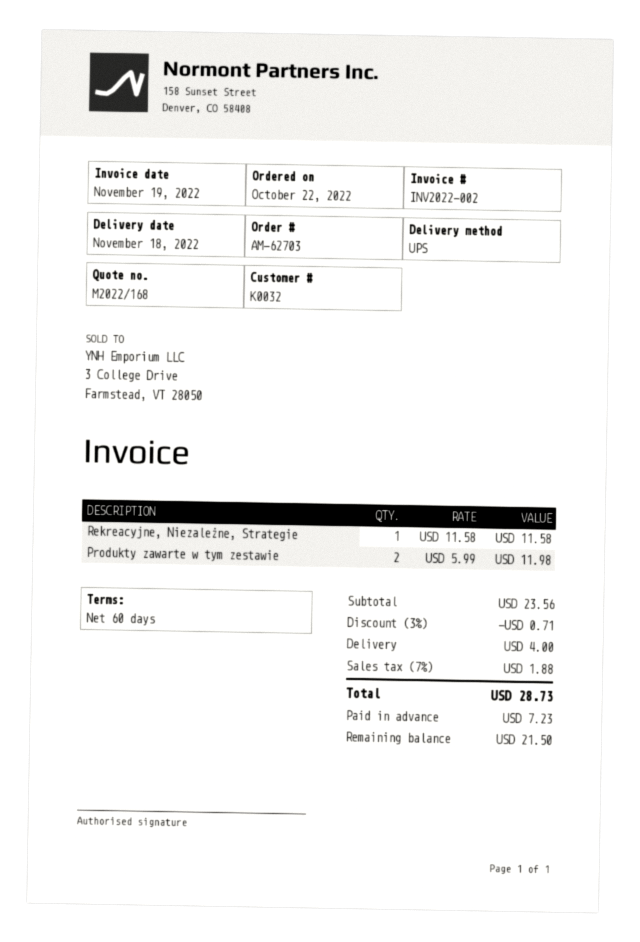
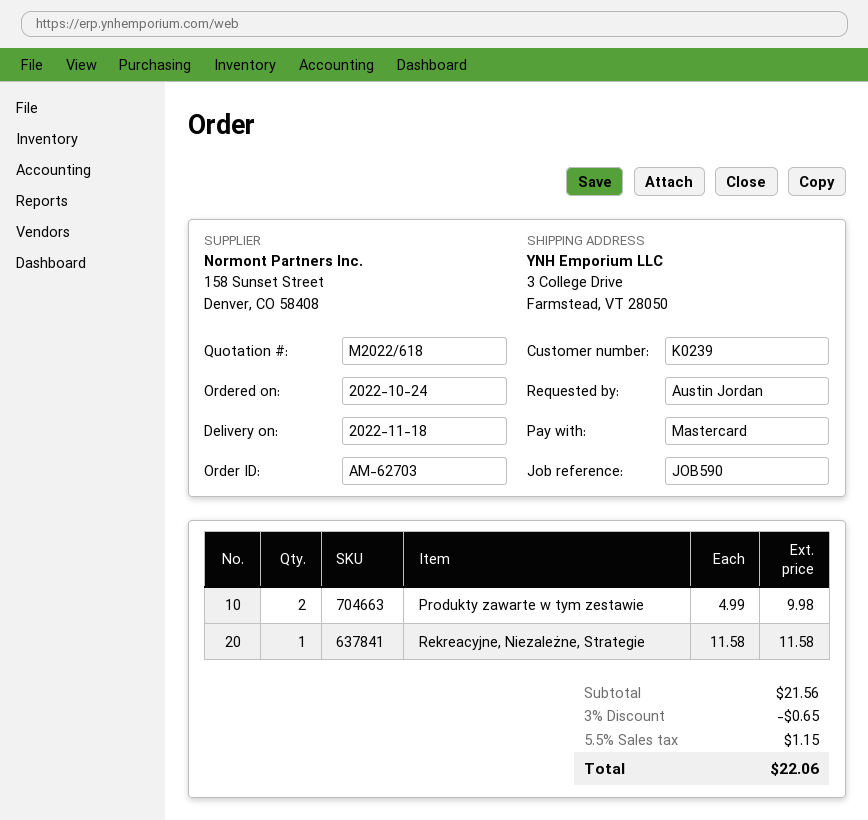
quote number: M2022/168 -> M2022/618
order date: 2022-10-22 -> 2022-10-24
customer number: K0032 -> K0239
Produkty zawarte w tym zestawie: 2 x 5.99 = 11.98 -> 2 x 4.99 = 9.98
subtotal: 23.56 -> 21.56
discount: 3% = 0.71 -> 3% = 0.65
shipping: 4.00 -> none
tax: 7% = 1.88 -> 5.5% = 1.15
total: 28.73 -> 22.06

